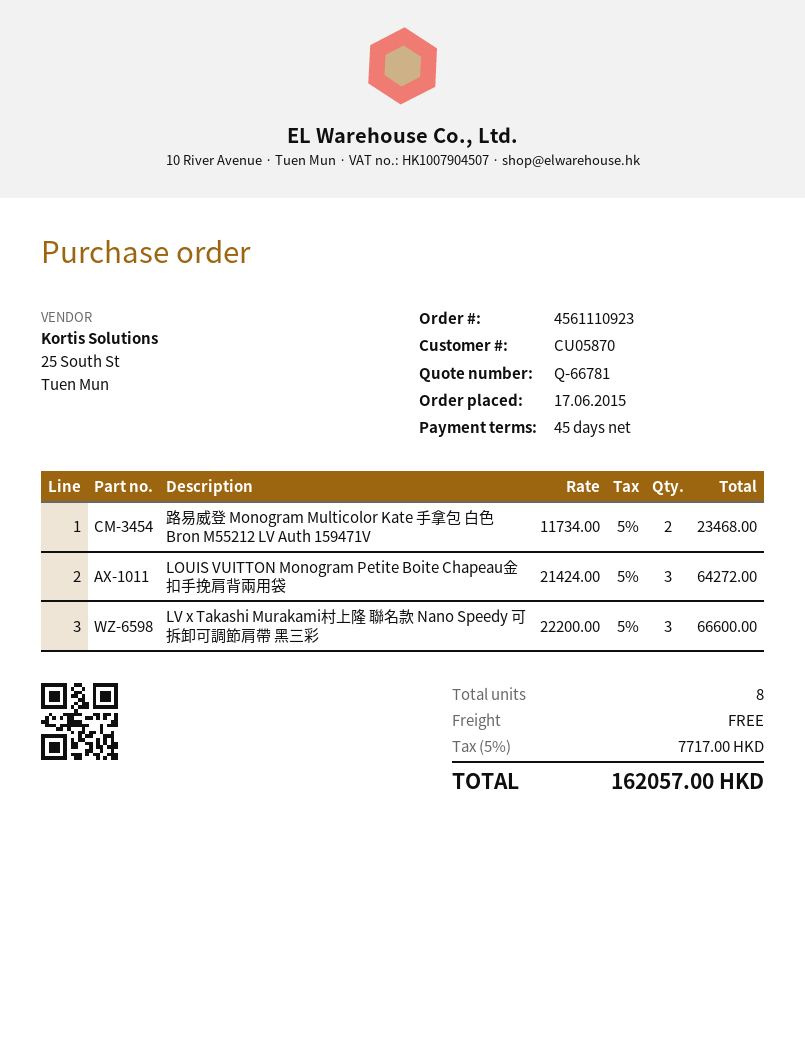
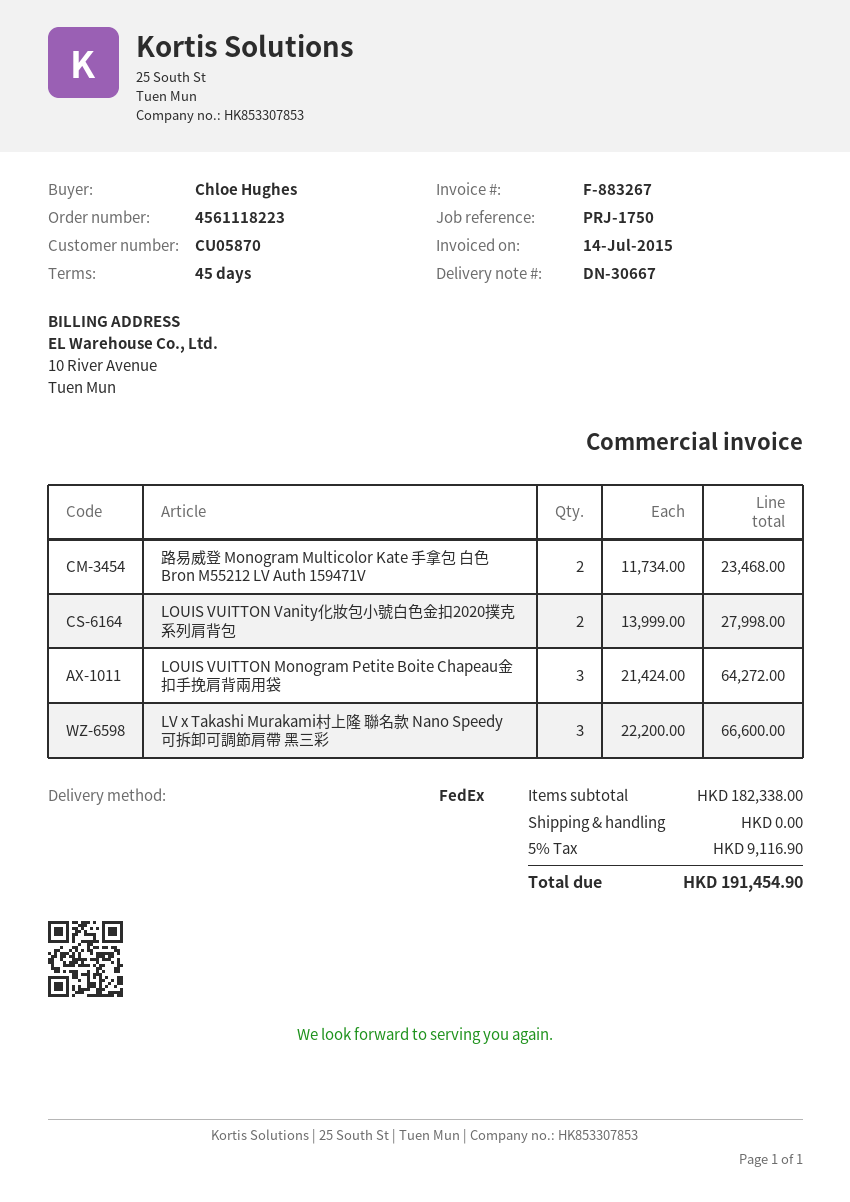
order number: 4561110923 -> 4561118223
LOUIS VUITTON Vanity化妝包小號白色金扣2020撲克系列肩背包: none -> 2 x 13999.00 = 27998.00
tax: 5% = 7717.00 -> 5% = 9116.90
total: 162057.00 -> 191454.90

